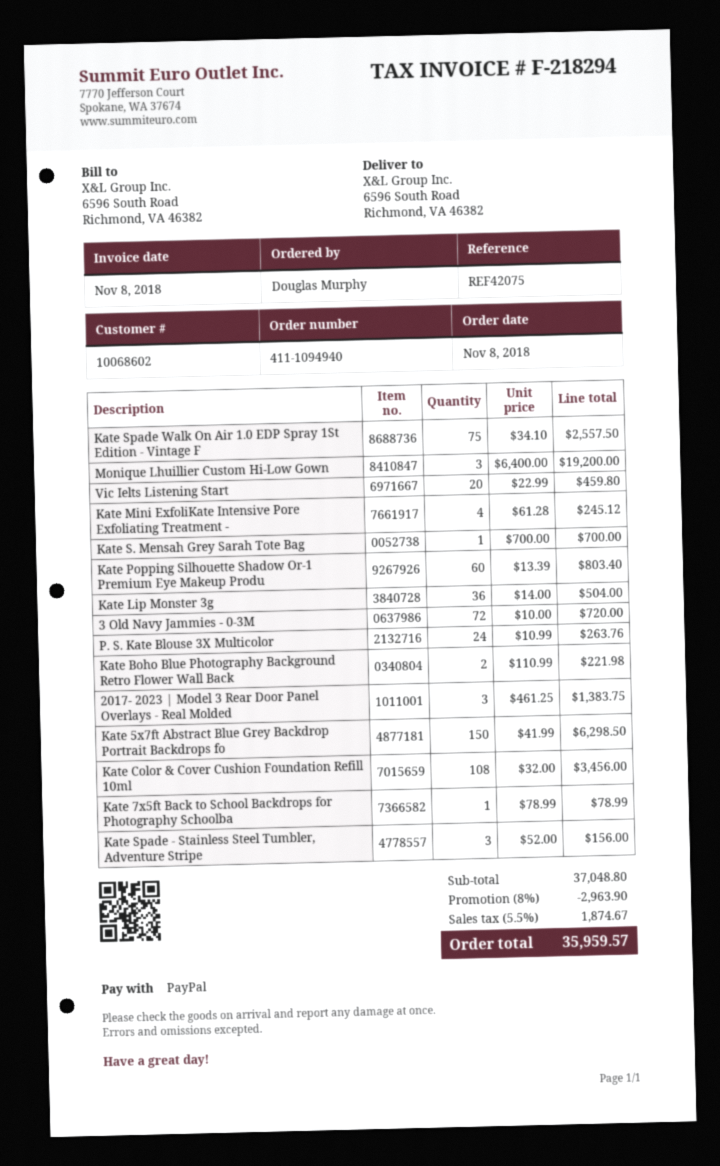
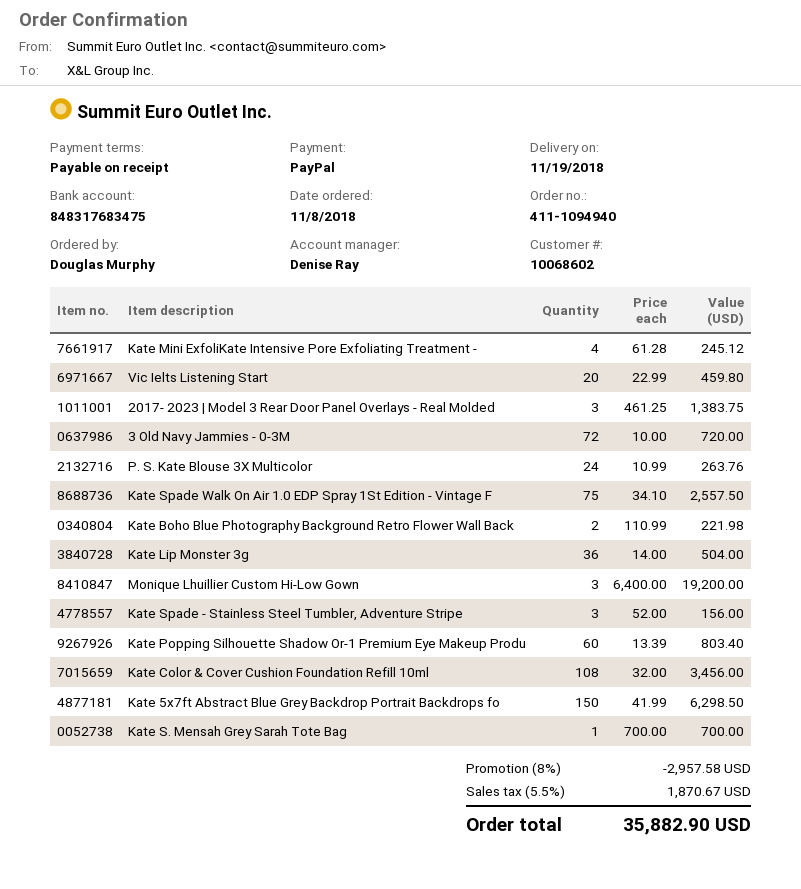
Kate 7x5ft Back to School Backdrops for Photography Schoolba: 1 x 78.99 = 78.99 -> none
discount: 8% = 2963.90 -> 8% = 2957.58
tax: 5.5% = 1874.67 -> 5.5% = 1870.67
total: 35959.57 -> 35882.90

